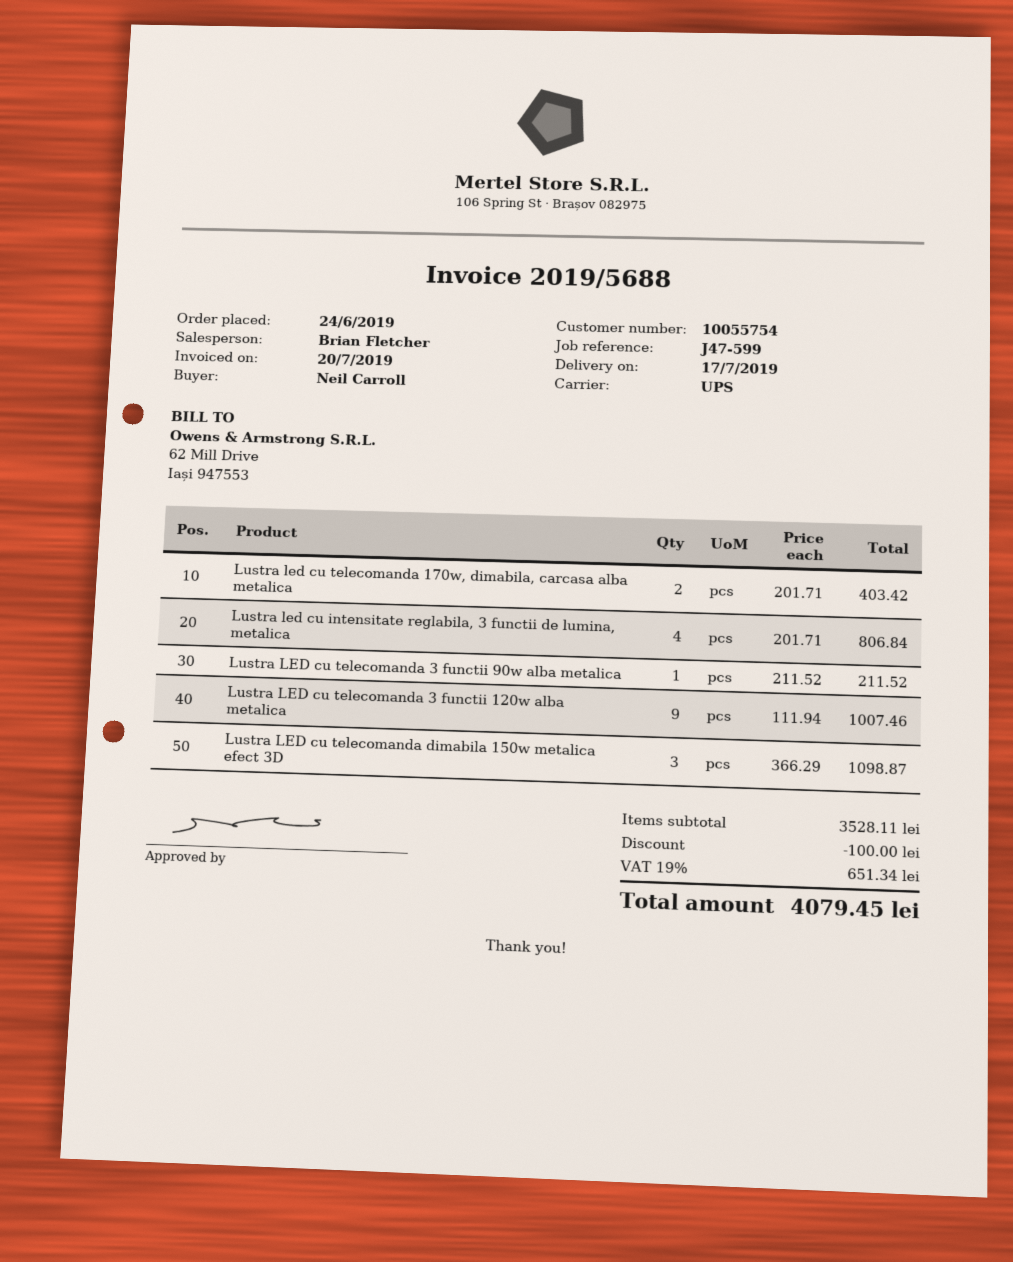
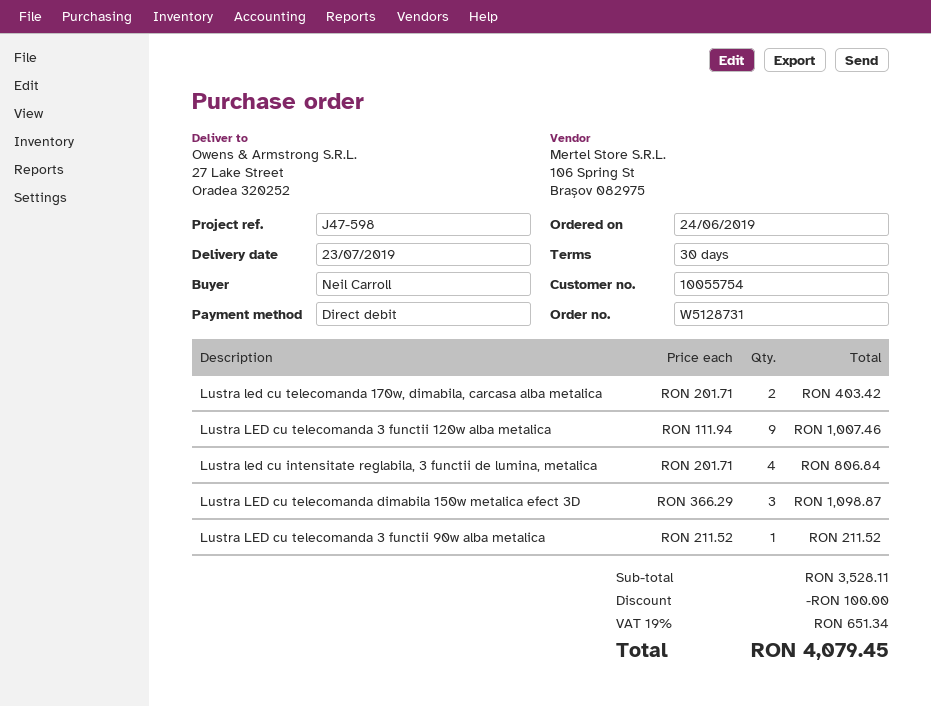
delivery date: 2019-07-17 -> 2019-07-23
reference: J47-599 -> J47-598

